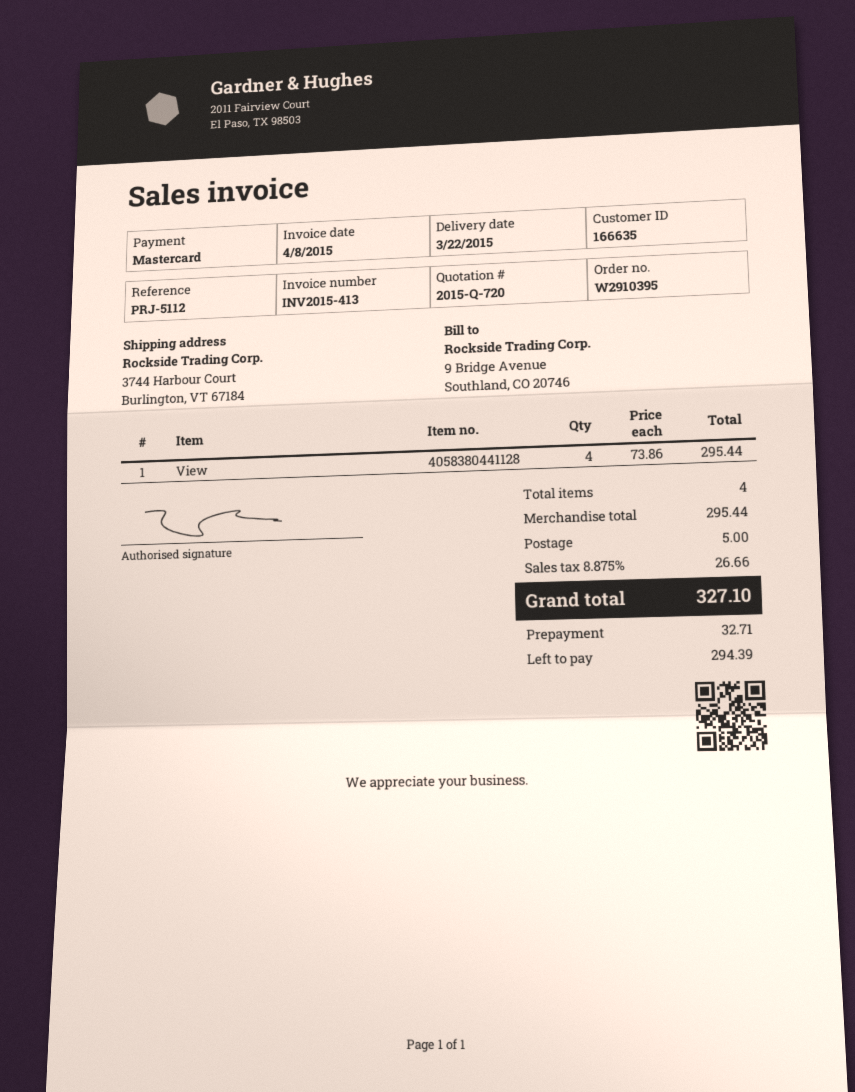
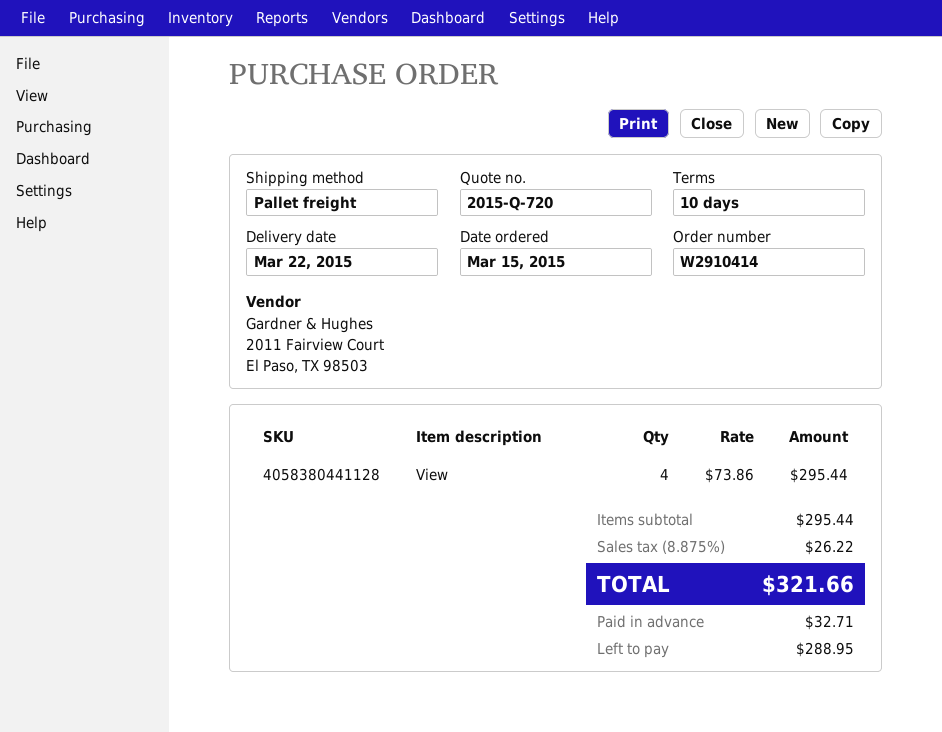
order number: W2910395 -> W2910414
shipping: 5.00 -> none
tax: 8.875% = 26.66 -> 8.875% = 26.22
total: 327.10 -> 321.66
balance: 294.39 -> 288.95

